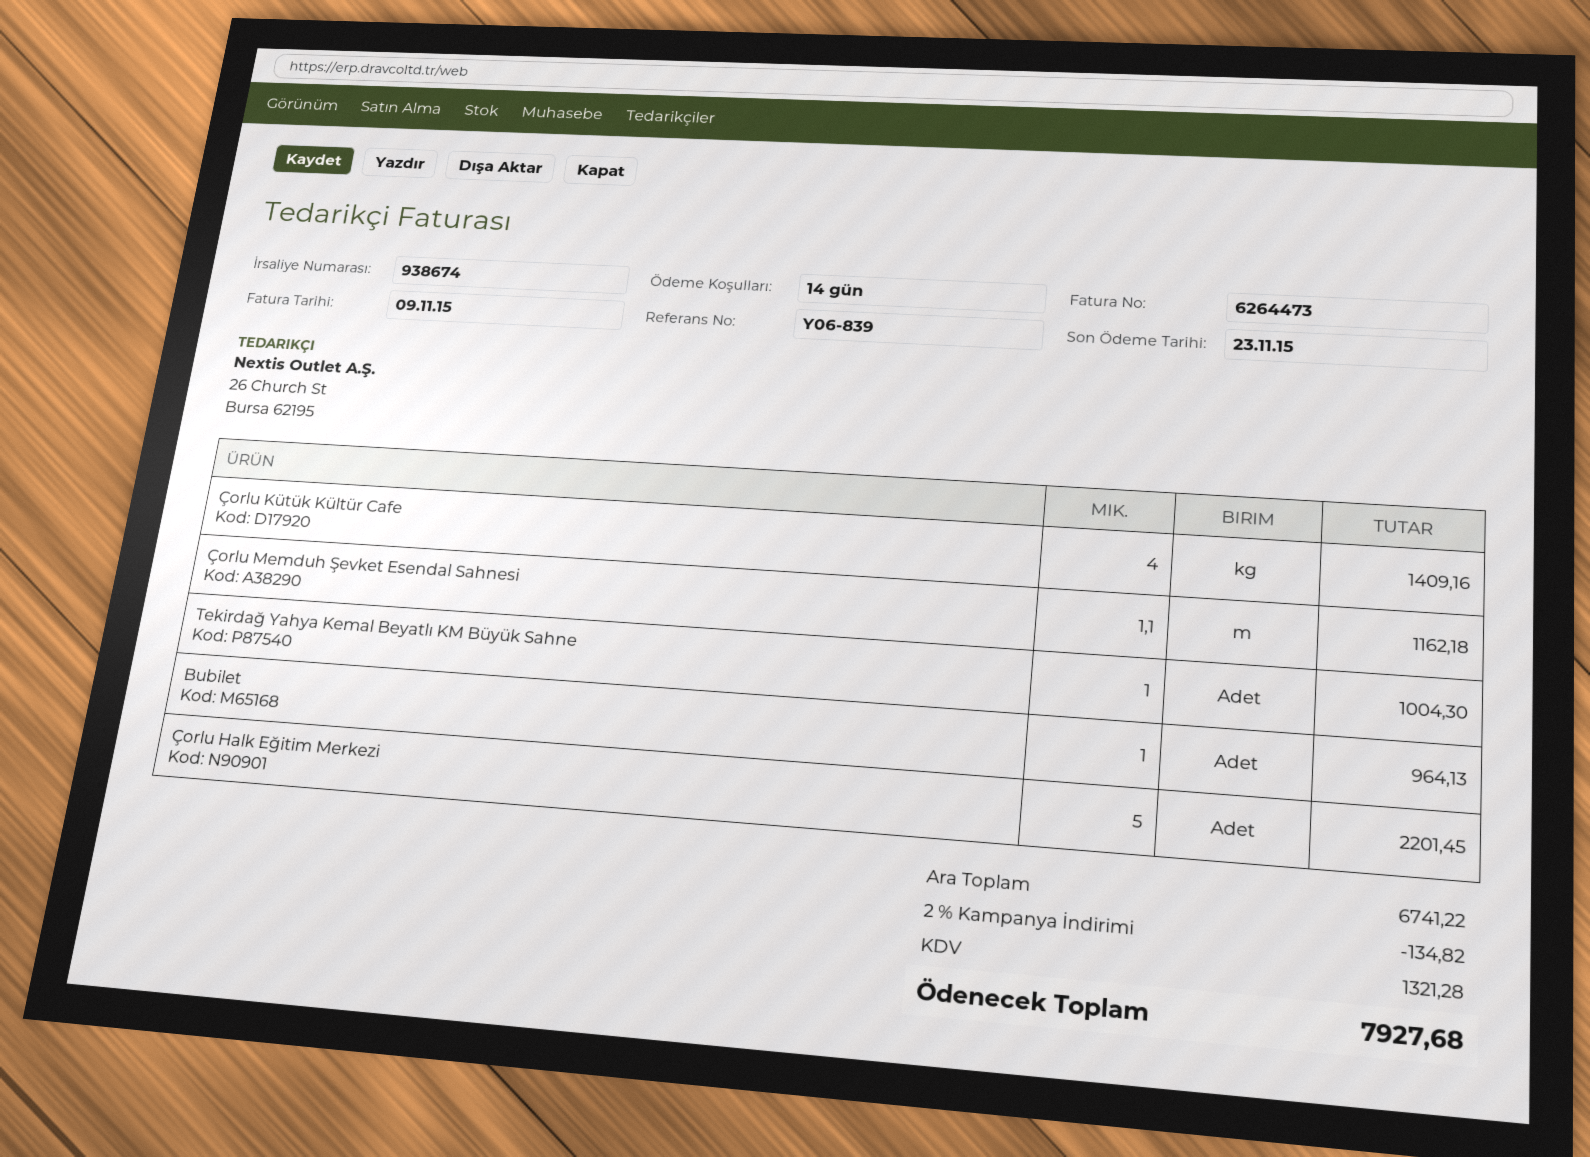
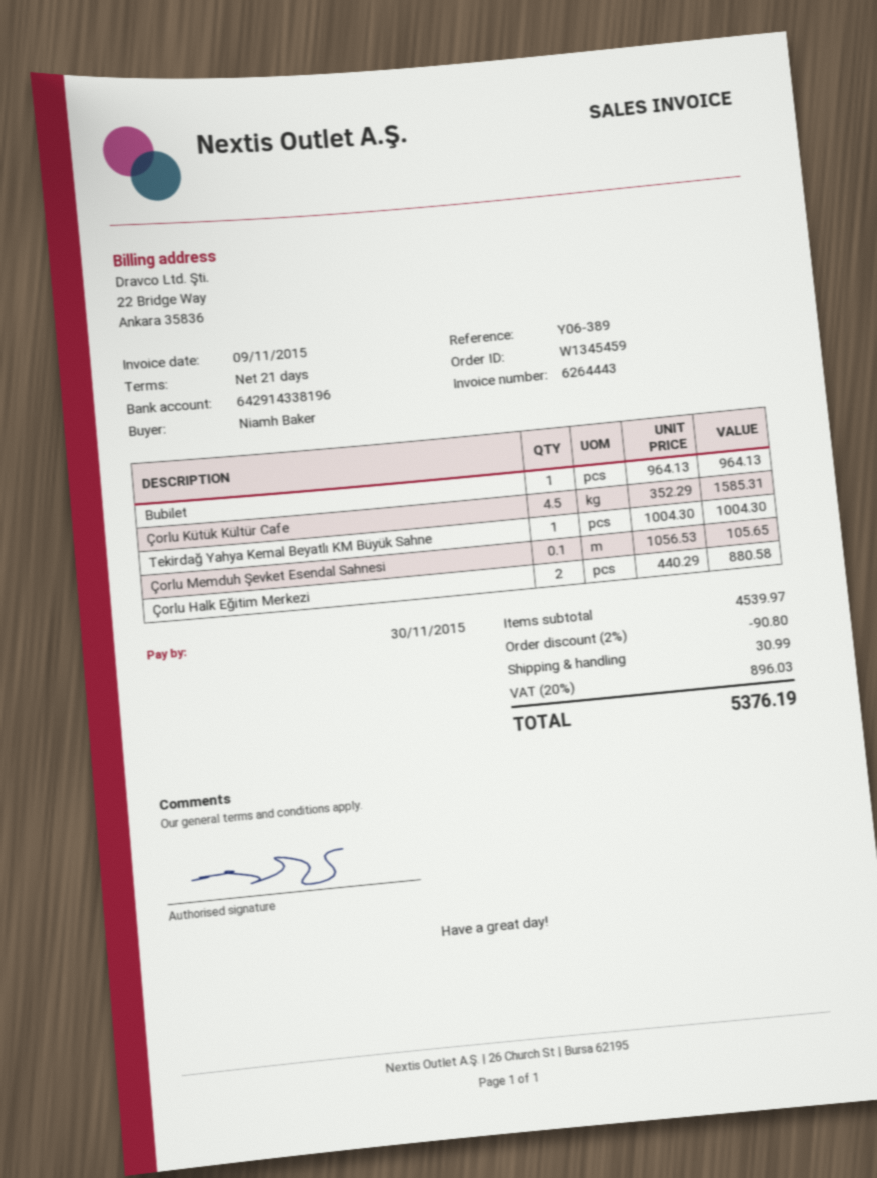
invoice number: 6264473 -> 6264443
payment terms: 14 days -> 21 days
due date: 2015-11-23 -> 2015-11-30
reference: Y06-839 -> Y06-389
Çorlu Kütük Kültür Cafe: 4 for 1409.16 -> 4.5 for 1585.31
Çorlu Memduh Şevket Esendal Sahnesi: 1.1 for 1162.18 -> 0.1 for 105.65
Çorlu Halk Eğitim Merkezi: 5 for 2201.45 -> 2 for 880.58
subtotal: 6741.22 -> 4539.97
discount: 2% = 134.82 -> 2% = 90.80
shipping: none -> 30.99
tax: 1321.28 -> 896.03
total: 7927.68 -> 5376.19

